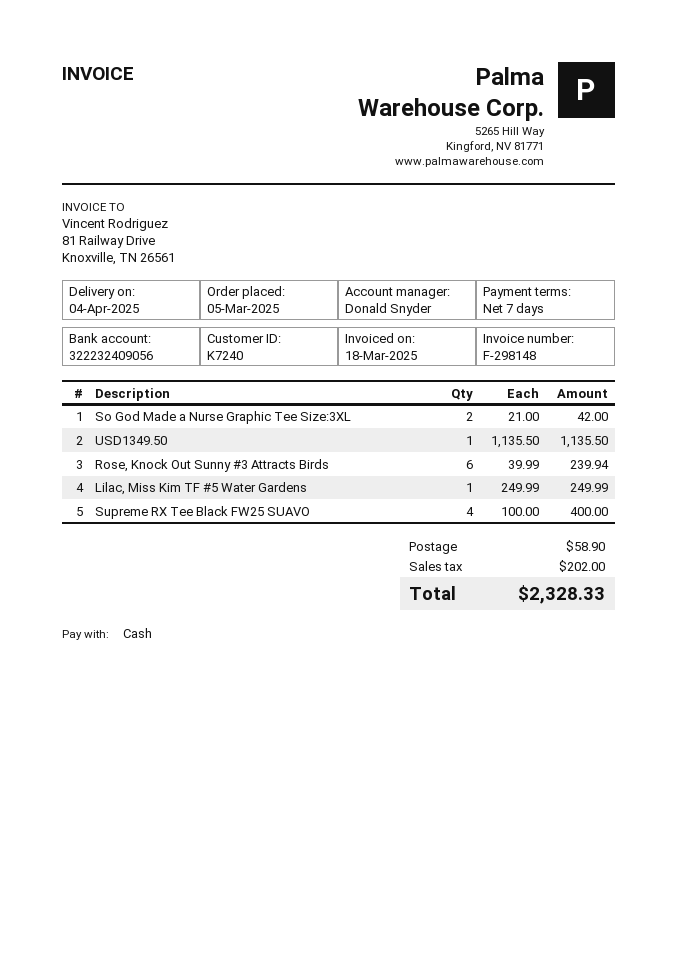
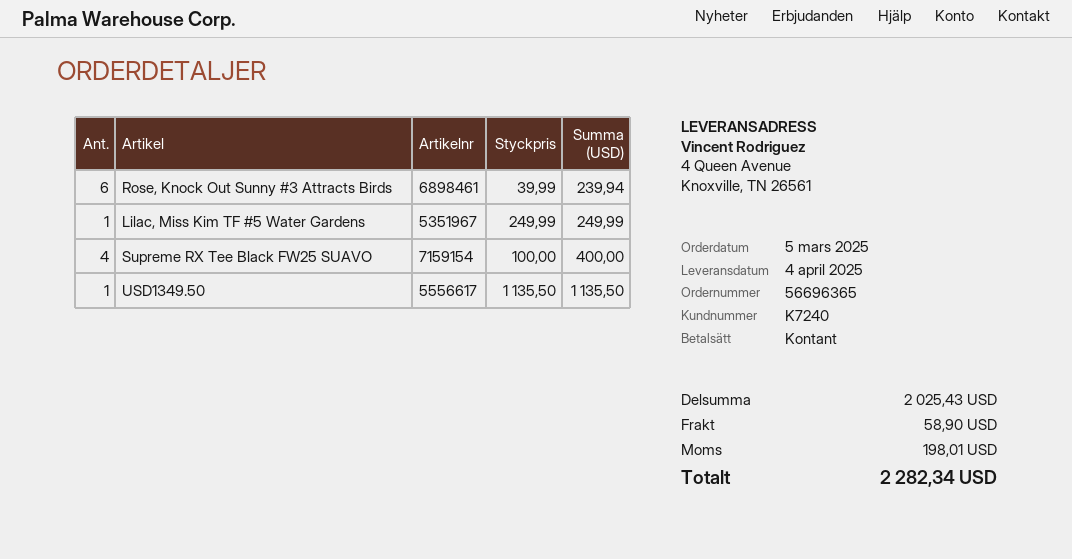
So God Made a Nurse Graphic Tee Size:3XL: 2 x 21.00 = 42.00 -> none
tax: 202.00 -> 198.01
total: 2328.33 -> 2282.34

